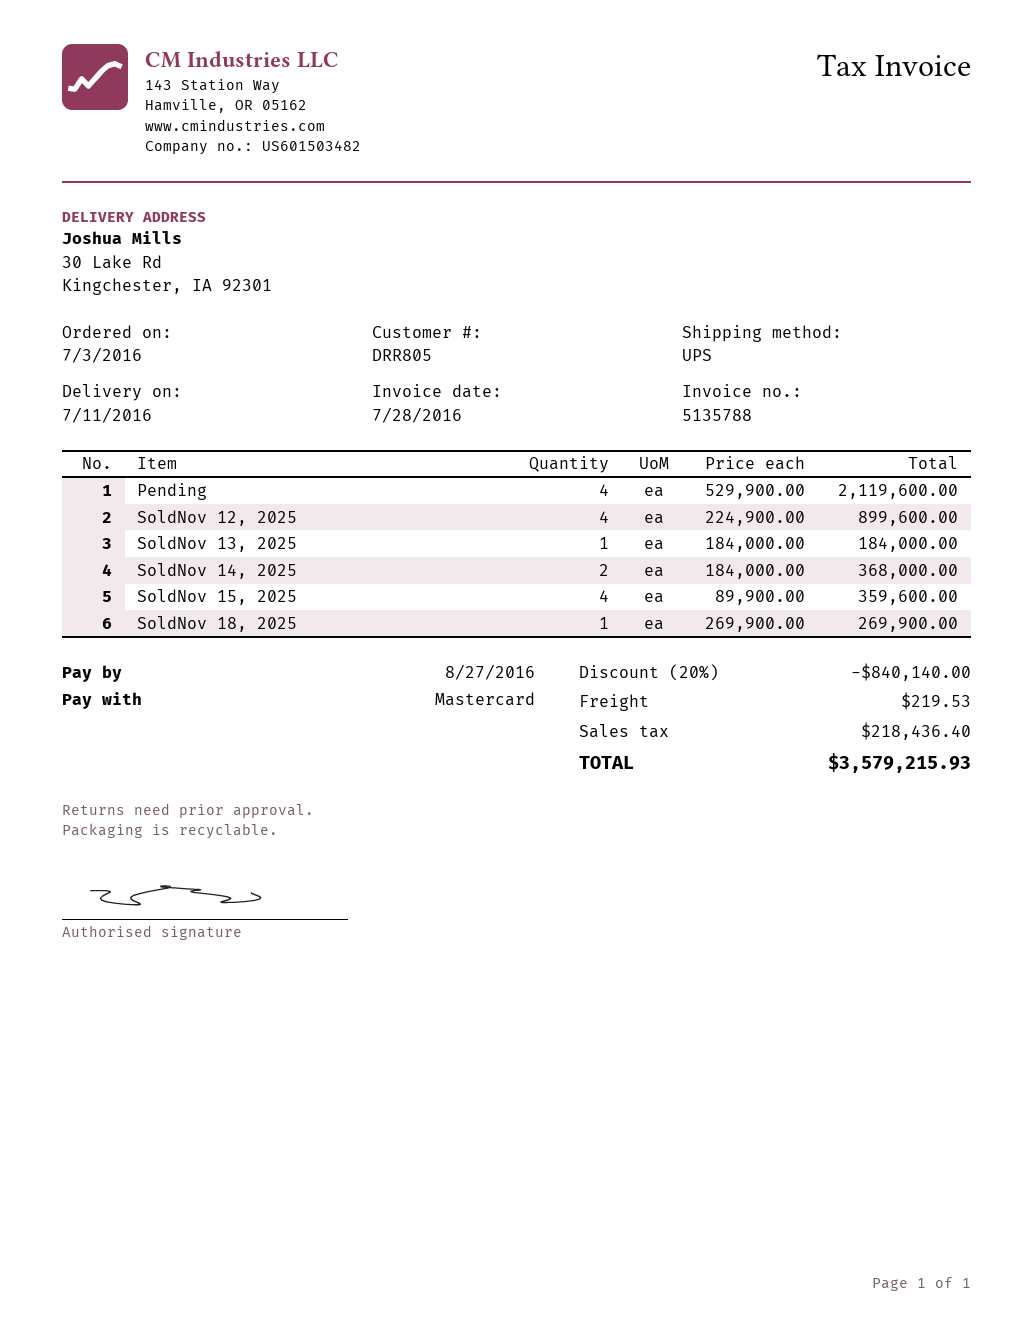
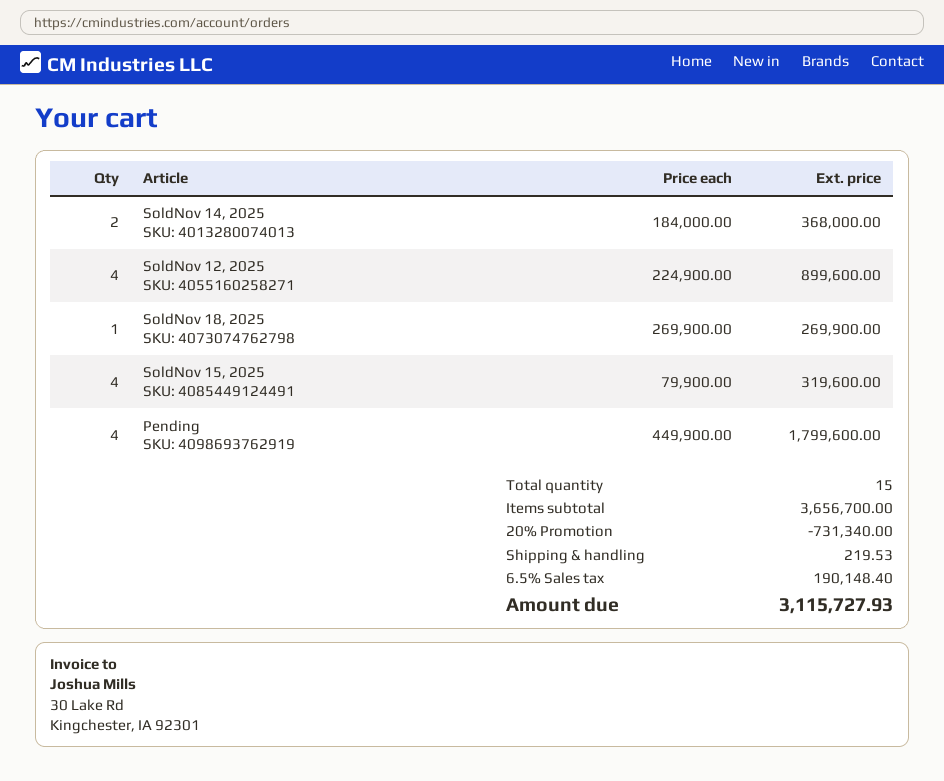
Pending: 4 x 529900.00 = 2119600.00 -> 4 x 449900.00 = 1799600.00
SoldNov 13, 2025: 1 x 184000.00 = 184000.00 -> none
SoldNov 15, 2025: 4 x 89900.00 = 359600.00 -> 4 x 79900.00 = 319600.00
discount: 20% = 840140.00 -> 20% = 731340.00
tax: 218436.40 -> 190148.40
total: 3579215.93 -> 3115727.93

